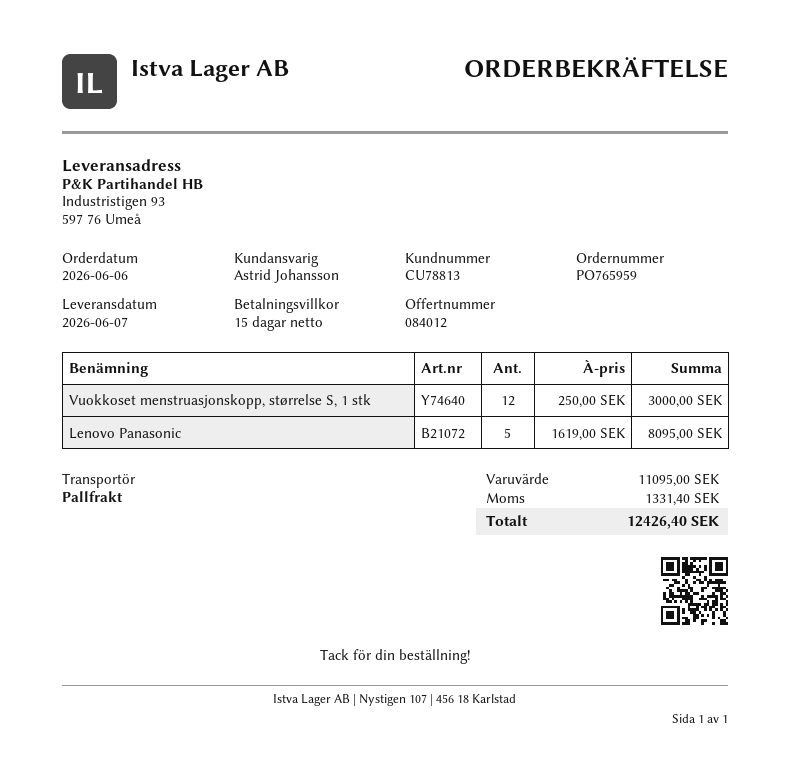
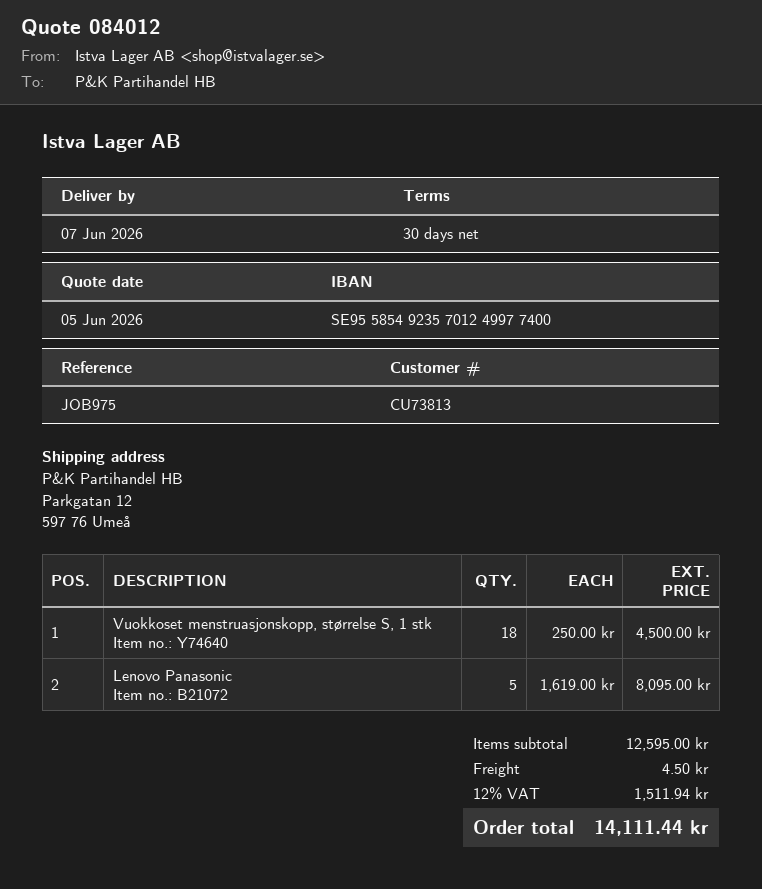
payment terms: 15 days -> 30 days
customer number: CU78813 -> CU73813
ship to: Industristigen 93, 597 76 Umeå -> Parkgatan 12, 597 76 Umeå
Vuokkoset menstruasjonskopp, størrelse S, 1 stk: 12 x 250.00 = 3000.00 -> 18 x 250.00 = 4500.00
subtotal: 11095.00 -> 12595.00
shipping: none -> 4.50
tax: 1331.40 -> 1511.94
total: 12426.40 -> 14111.44

